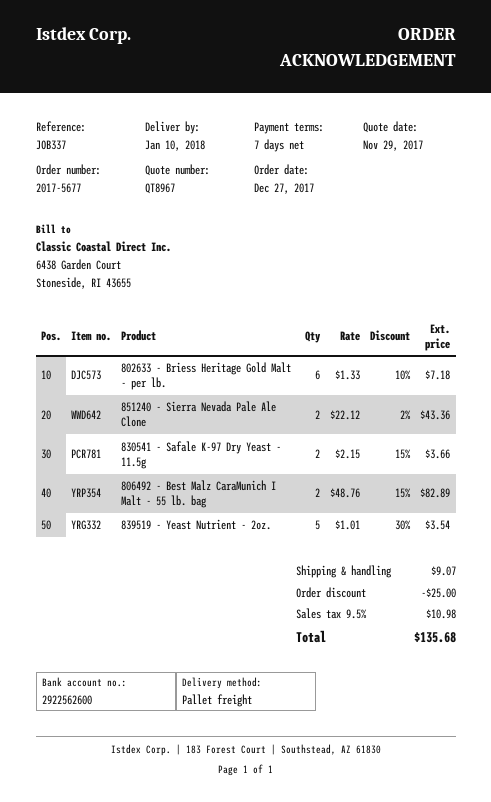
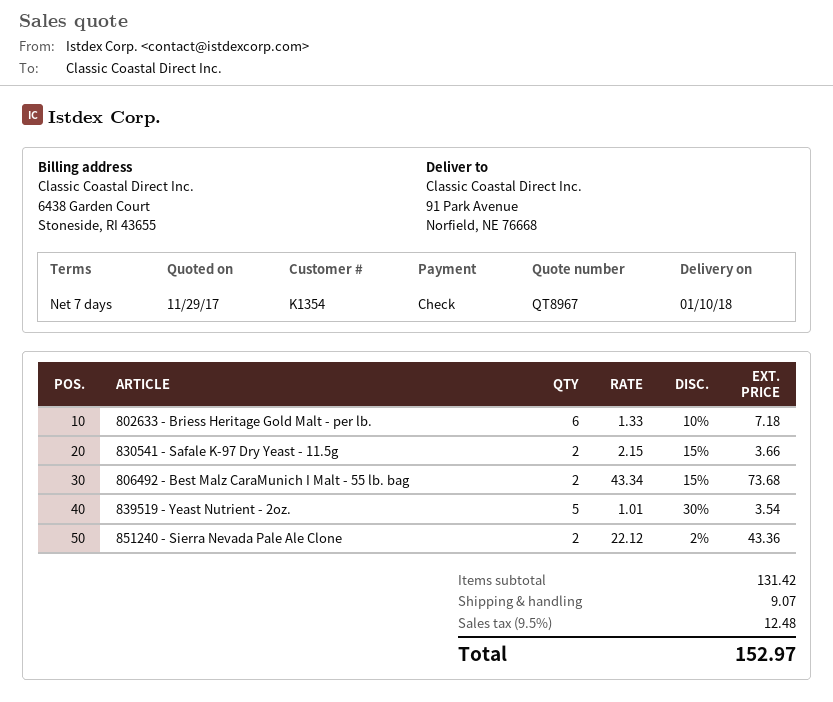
806492 - Best Malz CaraMunich I Malt - 55 lb. bag: 2 x 48.76 - 15% = 82.89 -> 2 x 43.34 - 15% = 73.68
discount: 25.00 -> none
tax: 9.5% = 10.98 -> 9.5% = 12.48
total: 135.68 -> 152.97

